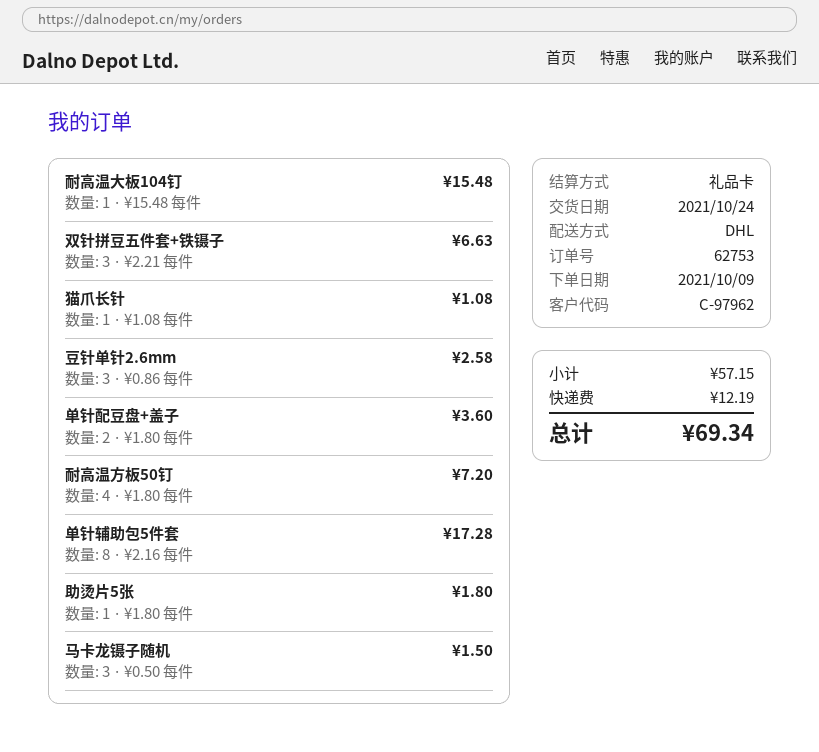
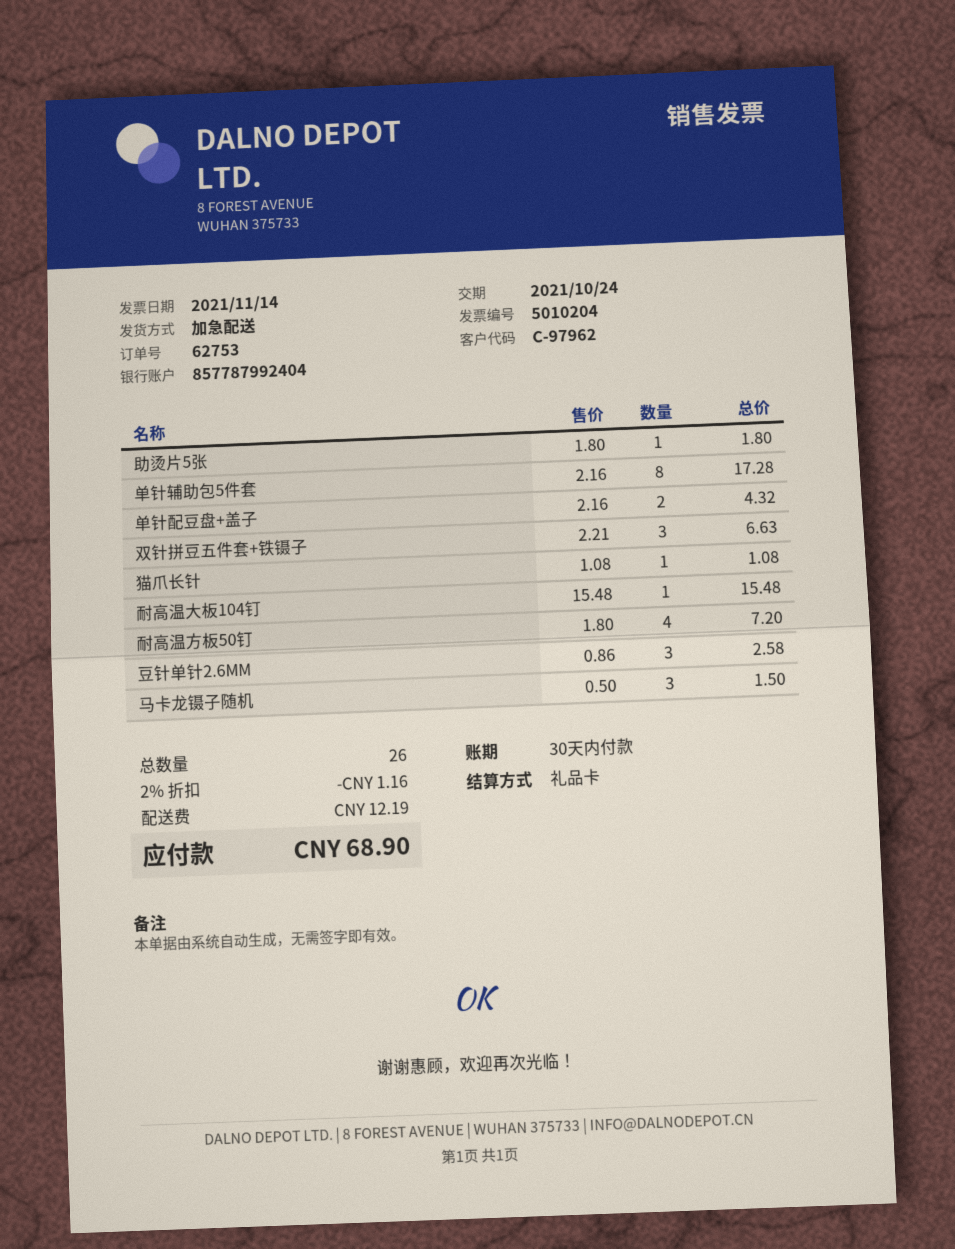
shipping method: DHL -> express
单针配豆盘+盖子: 2 x 1.80 = 3.60 -> 2 x 2.16 = 4.32
discount: none -> 2% = 1.16
total: 69.34 -> 68.90

